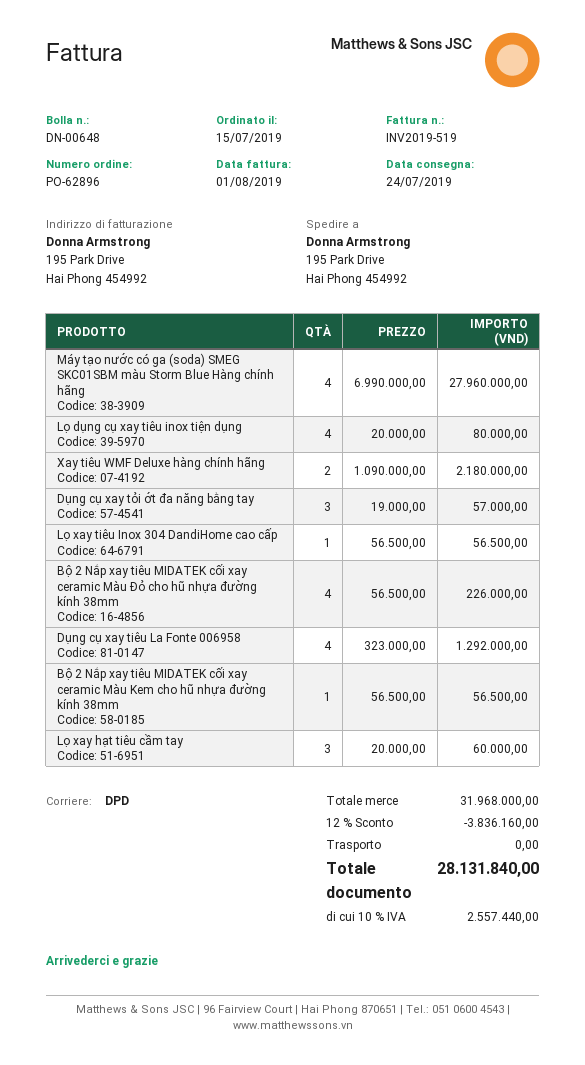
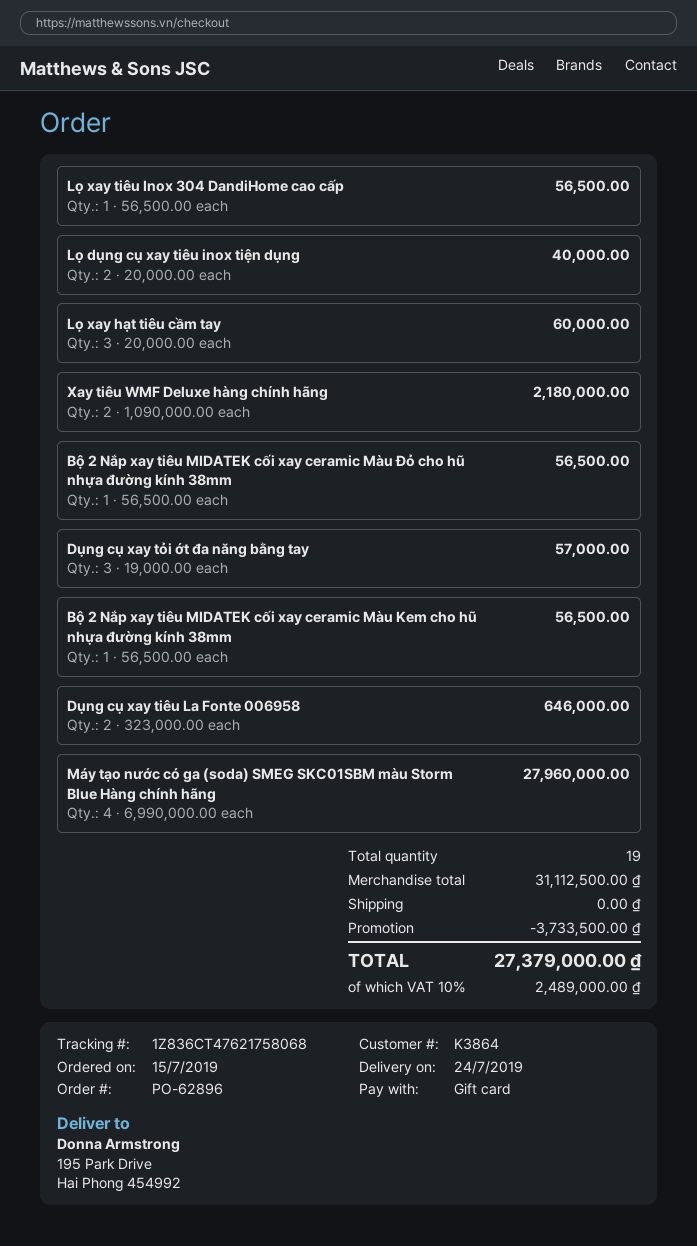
Lọ dụng cụ xay tiêu inox tiện dụng: 4 x 20000.00 = 80000.00 -> 2 x 20000.00 = 40000.00
Bộ 2 Nắp xay tiêu MIDATEK cối xay ceramic Màu Đỏ cho hũ nhựa đường kính 38mm: 4 x 56500.00 = 226000.00 -> 1 x 56500.00 = 56500.00
Dụng cụ xay tiêu La Fonte 006958: 4 x 323000.00 = 1292000.00 -> 2 x 323000.00 = 646000.00
subtotal: 31968000.00 -> 31112500.00
discount: 3836160.00 -> 3733500.00
tax: 10% = 2557440.00 -> 10% = 2489000.00
total: 28131840.00 -> 27379000.00

